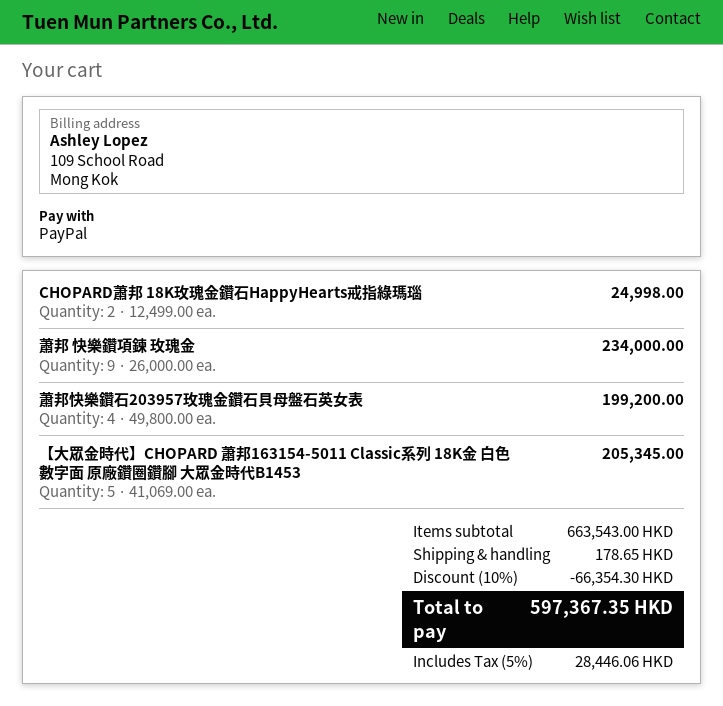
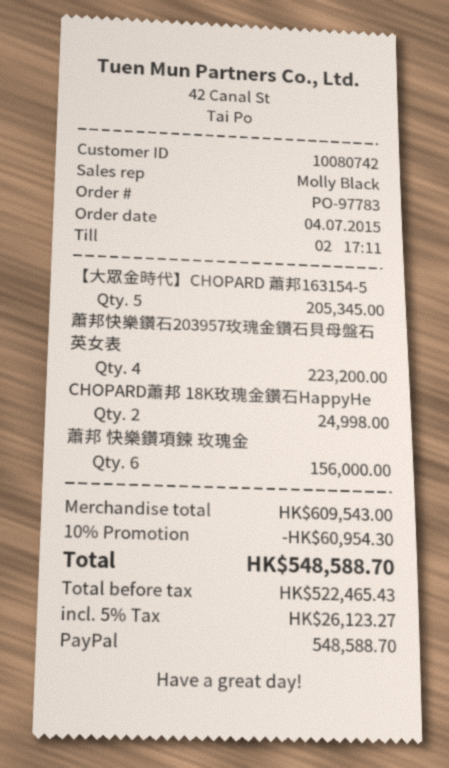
蕭邦 快樂鑽項鍊 玫瑰金: 9 for 234000.00 -> 6 for 156000.00
蕭邦快樂鑽石203957玫瑰金鑽石貝母盤石英女表: 4 for 199200.00 -> 4 for 223200.00
subtotal: 663543.00 -> 609543.00
discount: 10% = 66354.30 -> 10% = 60954.30
shipping: 178.65 -> none
tax: 5% = 28446.06 -> 5% = 26123.27
total: 597367.35 -> 548588.70

